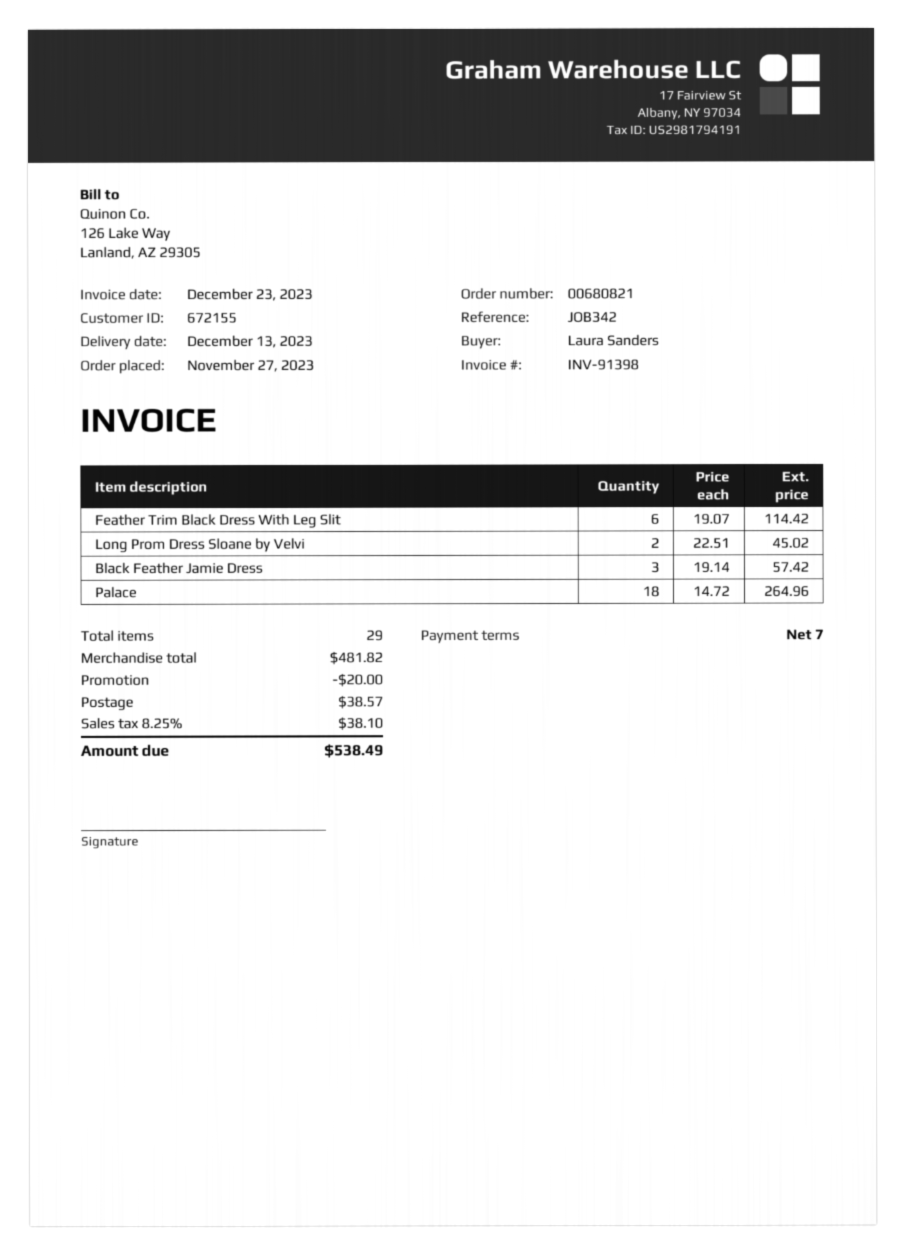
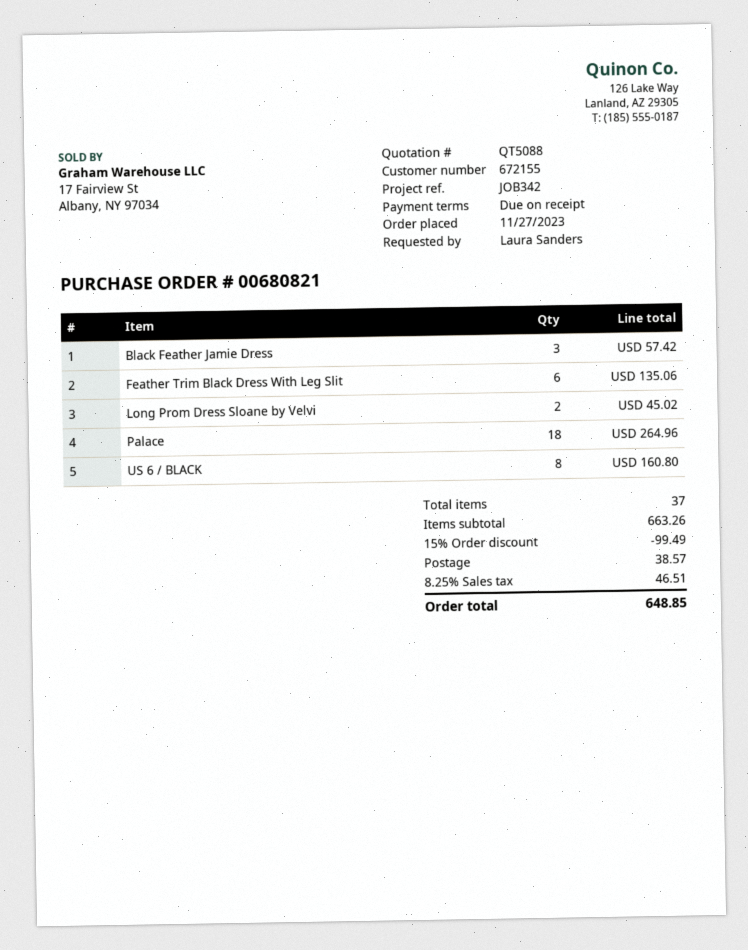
payment terms: 7 days -> on receipt
Feather Trim Black Dress With Leg Slit: 6 for 114.42 -> 6 for 135.06
US 6 / BLACK: none -> 8 for 160.80
total quantity: 29 -> 37
subtotal: 481.82 -> 663.26
discount: 20.00 -> 99.49
tax: 8.25% = 38.10 -> 8.25% = 46.51
total: 538.49 -> 648.85

